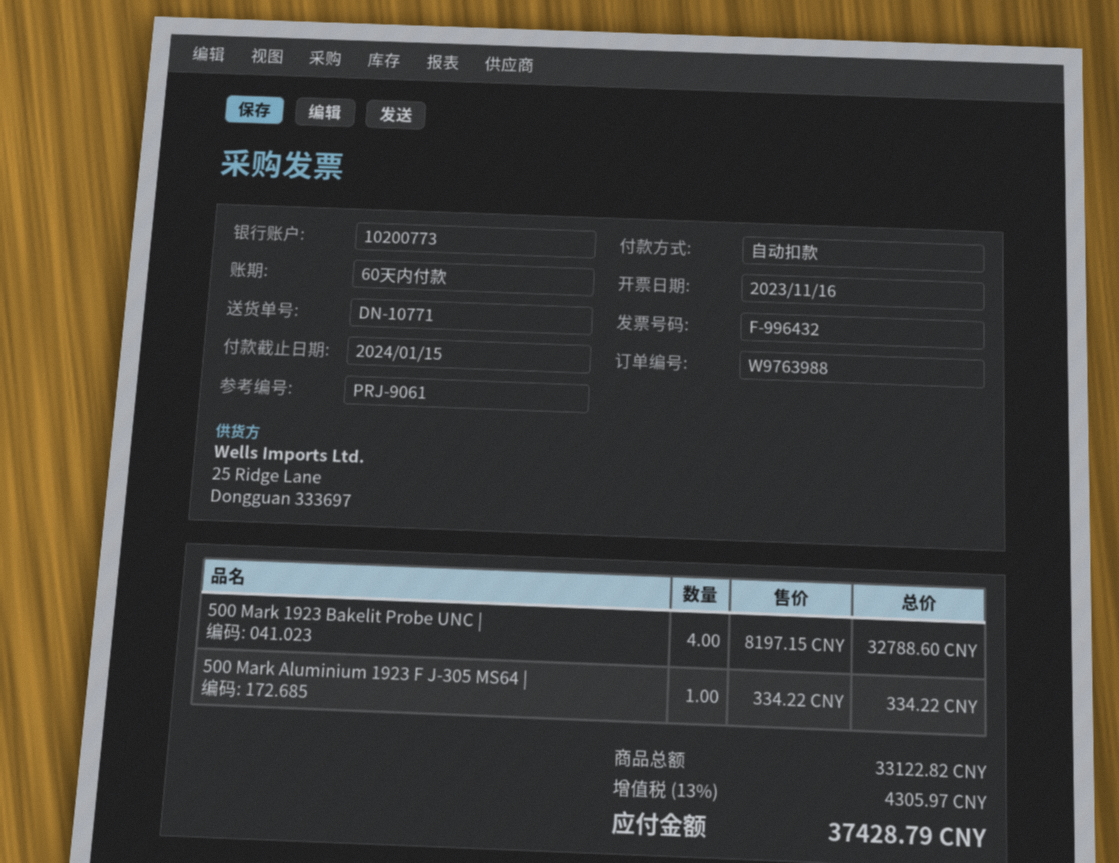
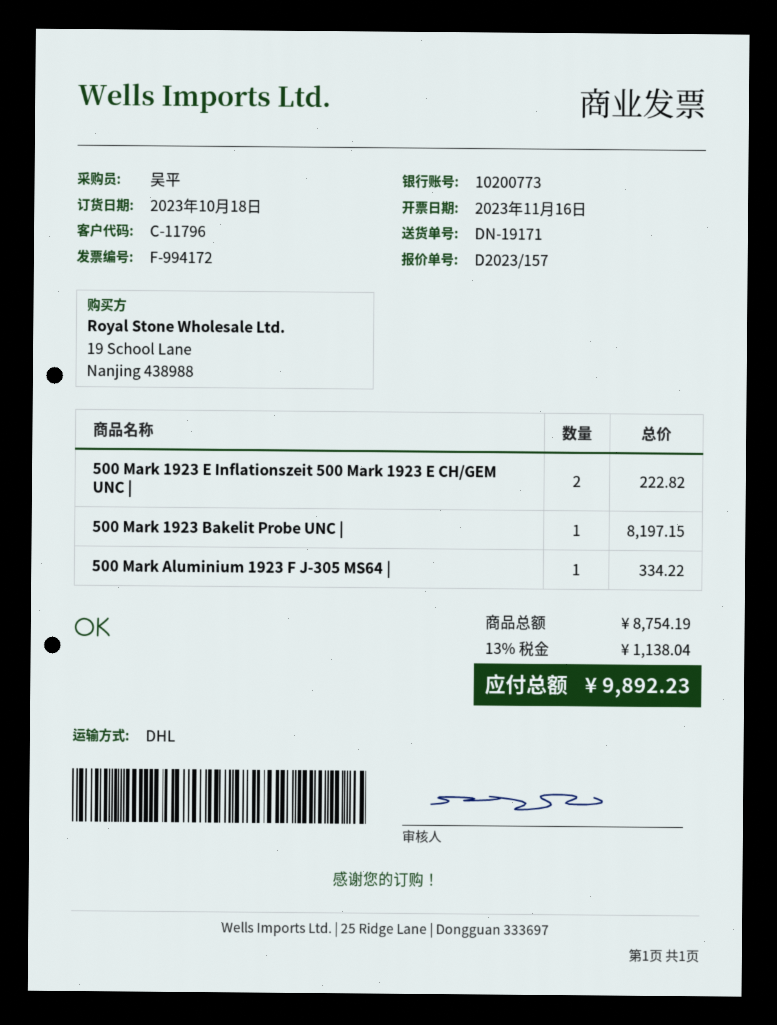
delivery note number: DN-10771 -> DN-19171
invoice number: F-996432 -> F-994172
500 Mark 1923 Bakelit Probe UNC |: 4 for 32788.60 -> 1 for 8197.15
500 Mark 1923 E Inflationszeit 500 Mark 1923 E CH/GEM UNC |: none -> 2 for 222.82
subtotal: 33122.82 -> 8754.19
tax: 13% = 4305.97 -> 13% = 1138.04
total: 37428.79 -> 9892.23

